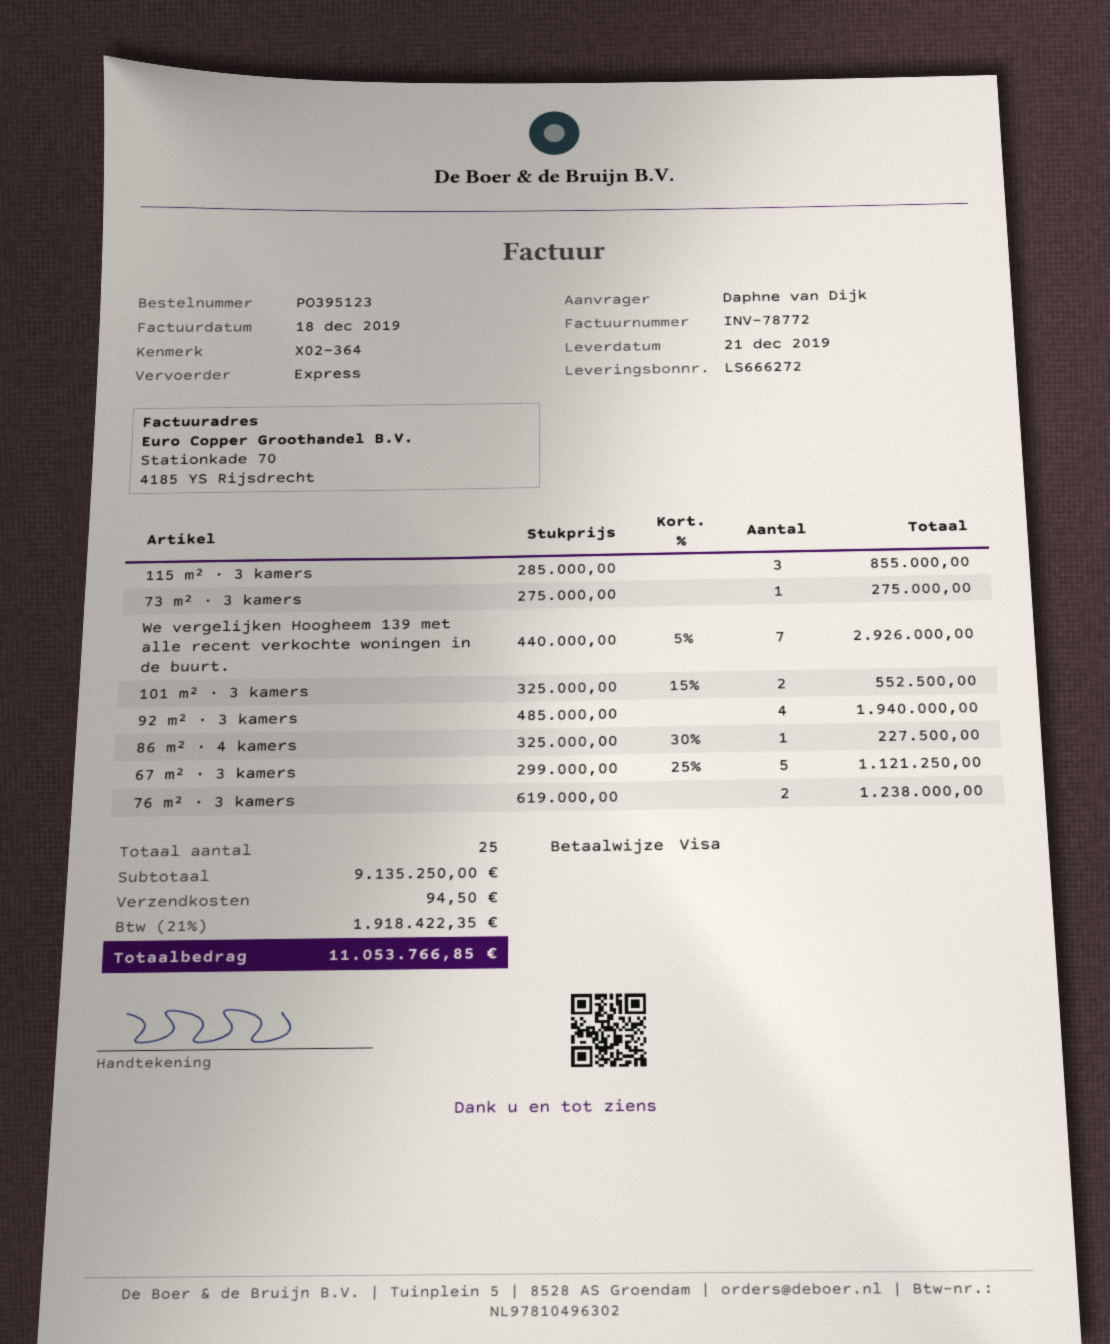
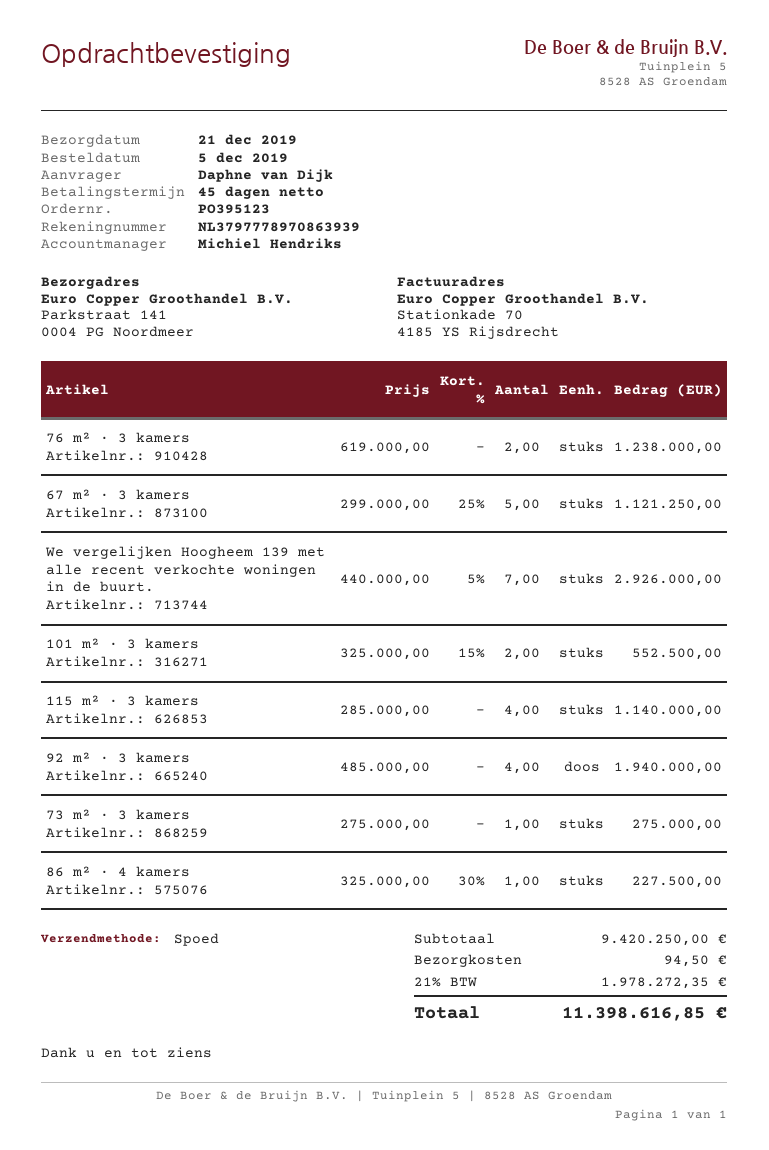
115 m² · 3 kamers: 3 x 285000.00 = 855000.00 -> 4 x 285000.00 = 1140000.00
subtotal: 9135250.00 -> 9420250.00
tax: 21% = 1918422.35 -> 21% = 1978272.35
total: 11053766.85 -> 11398616.85

